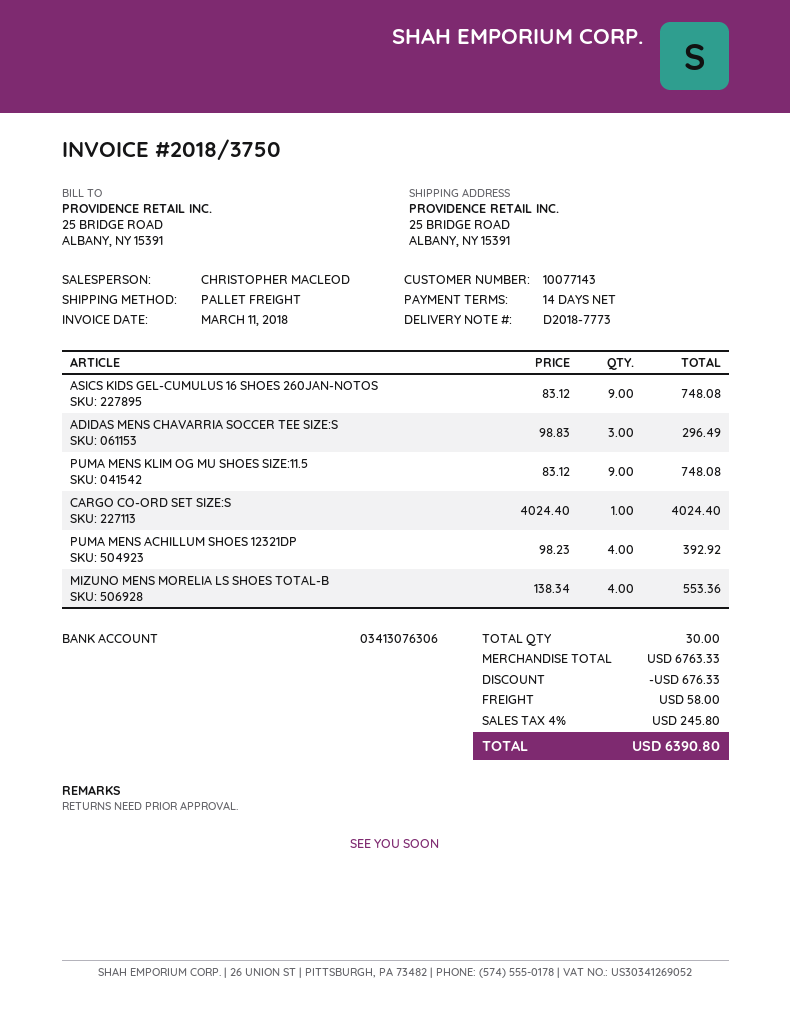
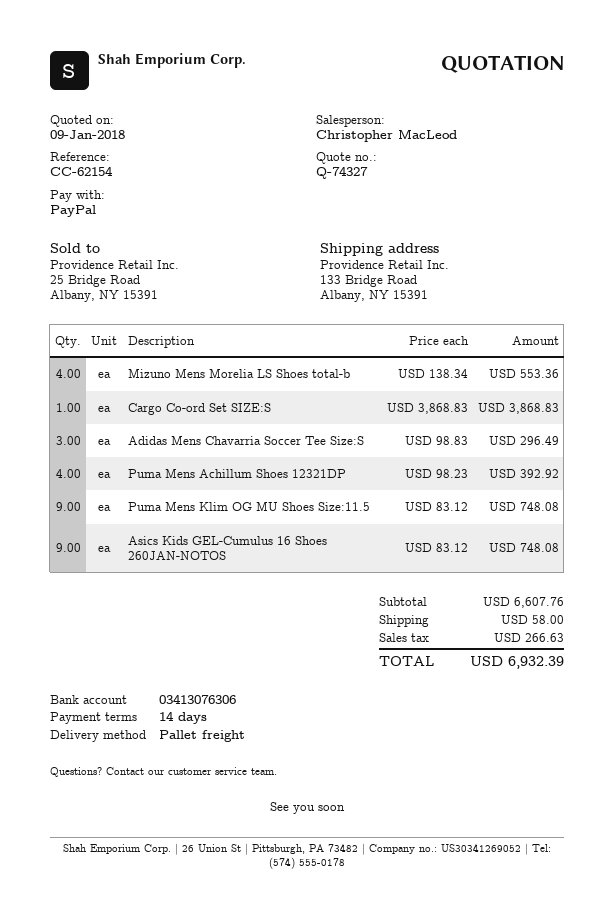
ship to: 25 BRIDGE ROAD, ALBANY, NY 15391 -> 133 Bridge Road, Albany, NY 15391
CARGO CO-ORD SET SIZE:S: 1 x 4024.40 = 4024.40 -> 1 x 3868.83 = 3868.83
subtotal: 6763.33 -> 6607.76
discount: 676.33 -> none
tax: 245.80 -> 266.63
total: 6390.80 -> 6932.39

